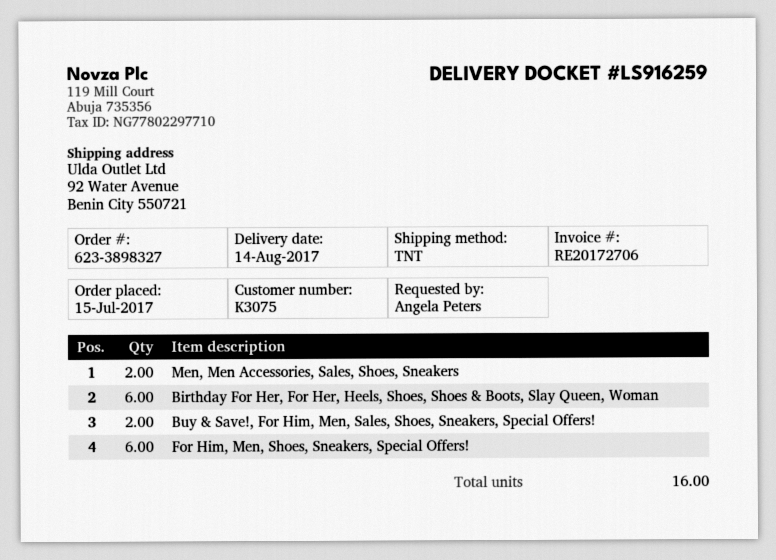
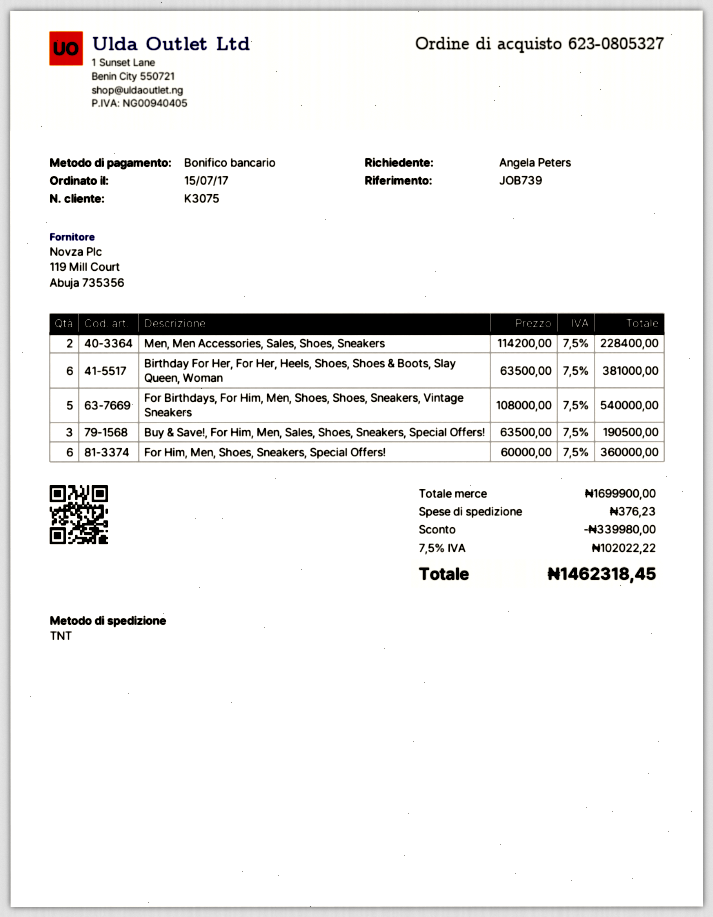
order number: 623-3898327 -> 623-0805327
Buy & Save!, For Him, Men, Sales, Shoes, Sneakers, Special Offers!: 2 -> 3
For Birthdays, For Him, Men, Shoes, Shoes, Sneakers, Vintage Sneakers: none -> 5

